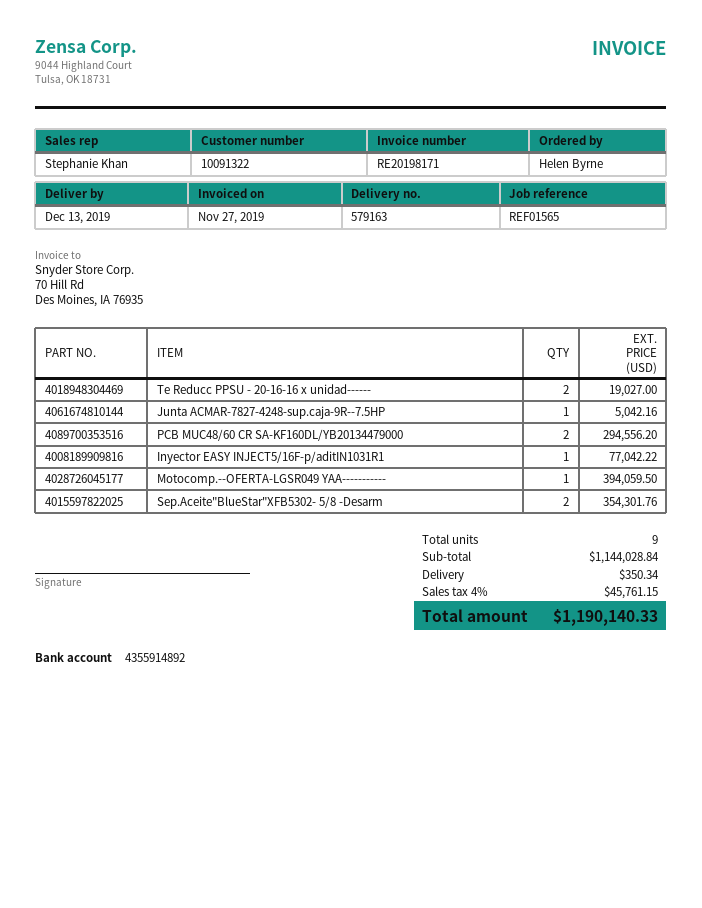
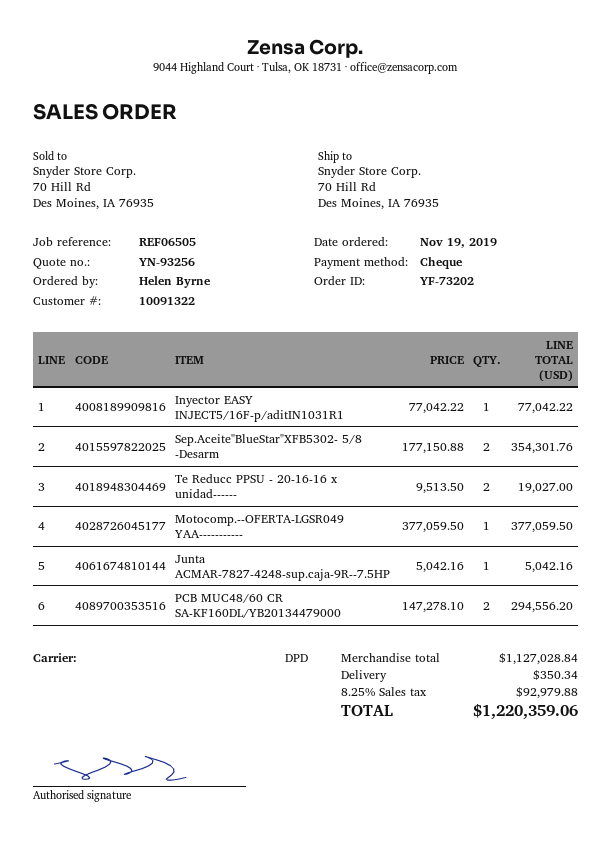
reference: REF01565 -> REF06505
Motocomp.--OFERTA-LGSR049 YAA-----------: 1 for 394059.50 -> 1 for 377059.50
subtotal: 1144028.84 -> 1127028.84
tax: 4% = 45761.15 -> 8.25% = 92979.88
total: 1190140.33 -> 1220359.06

